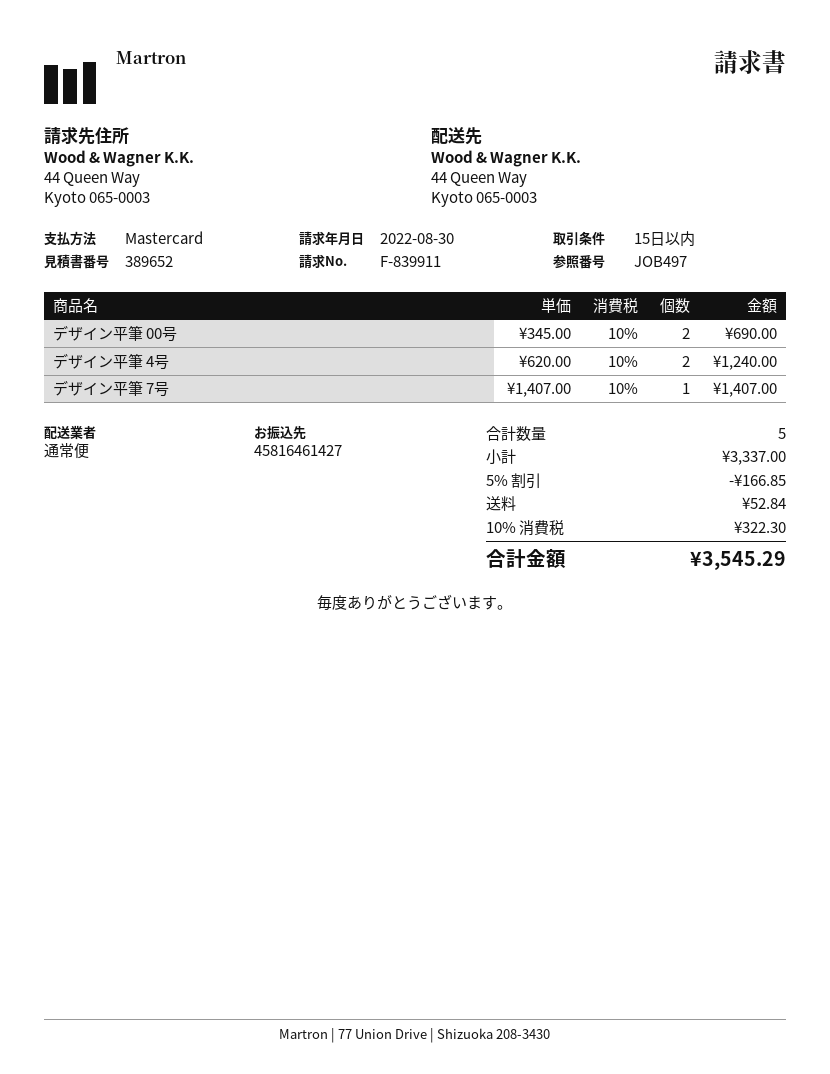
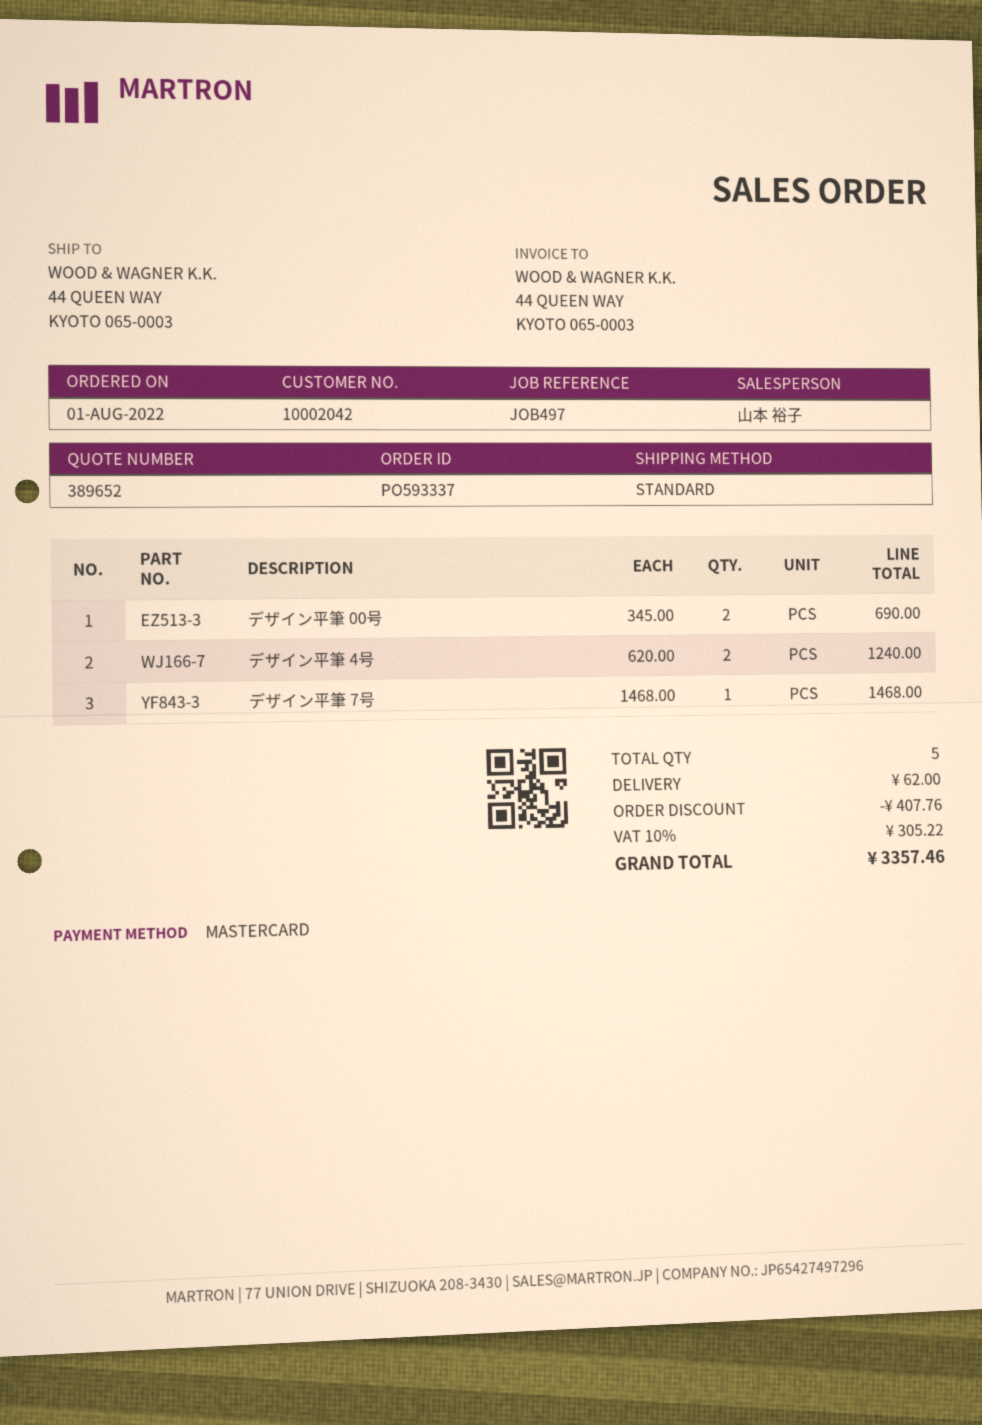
デザイン平筆 7号: 1 x 1407.00 = 1407.00 -> 1 x 1468.00 = 1468.00
discount: 166.85 -> 407.76
shipping: 52.84 -> 62.00
tax: 10% = 322.30 -> 10% = 305.22
total: 3545.29 -> 3357.46

